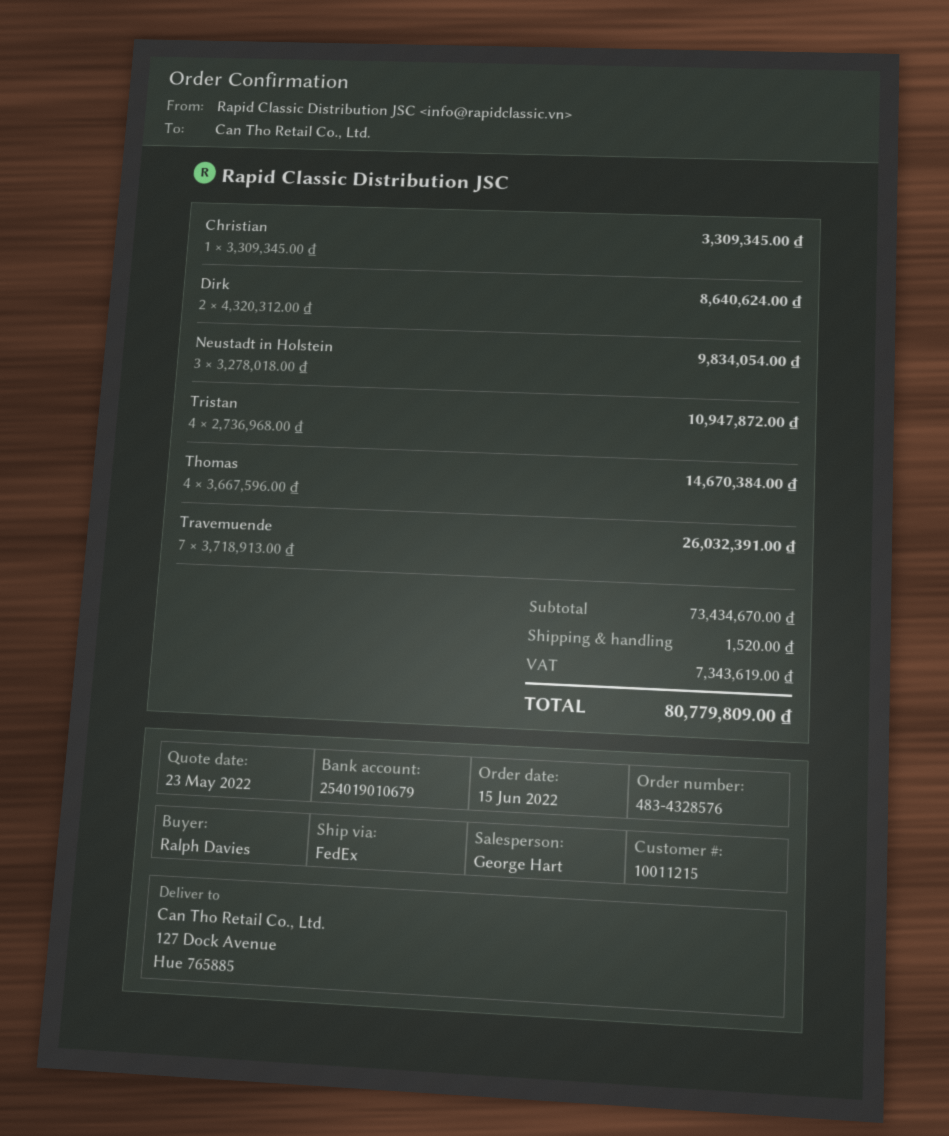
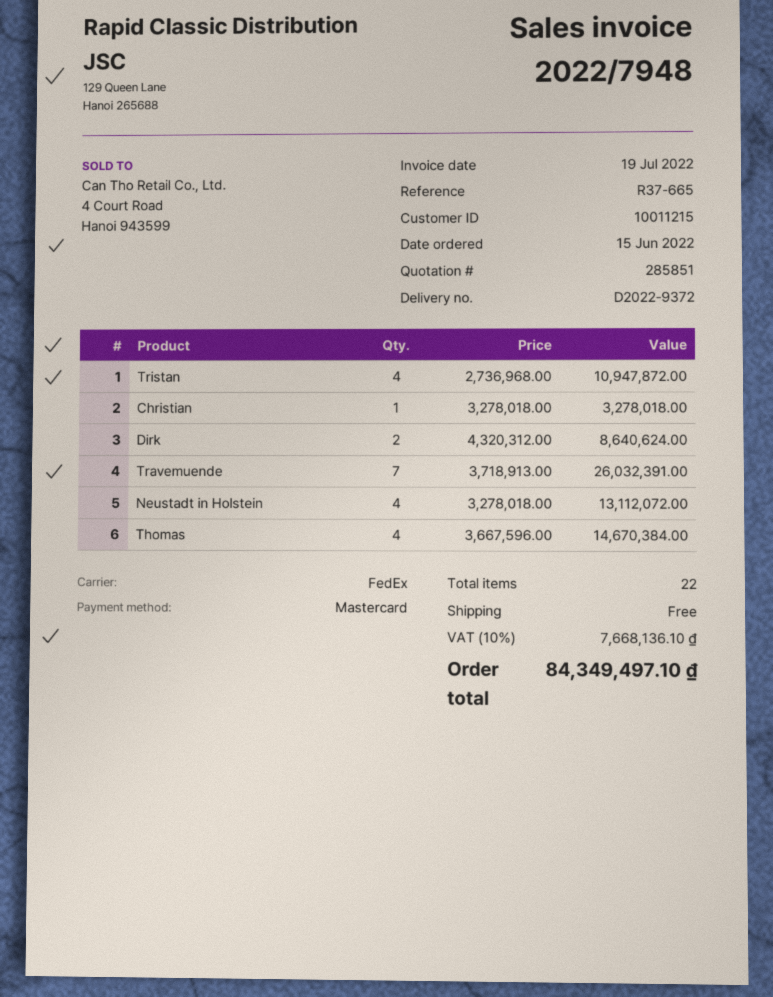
Christian: 1 x 3309345.00 = 3309345.00 -> 1 x 3278018.00 = 3278018.00
Neustadt in Holstein: 3 x 3278018.00 = 9834054.00 -> 4 x 3278018.00 = 13112072.00
shipping: 1520.00 -> 0.00
tax: 7343619.00 -> 7668136.10
total: 80779809.00 -> 84349497.10

